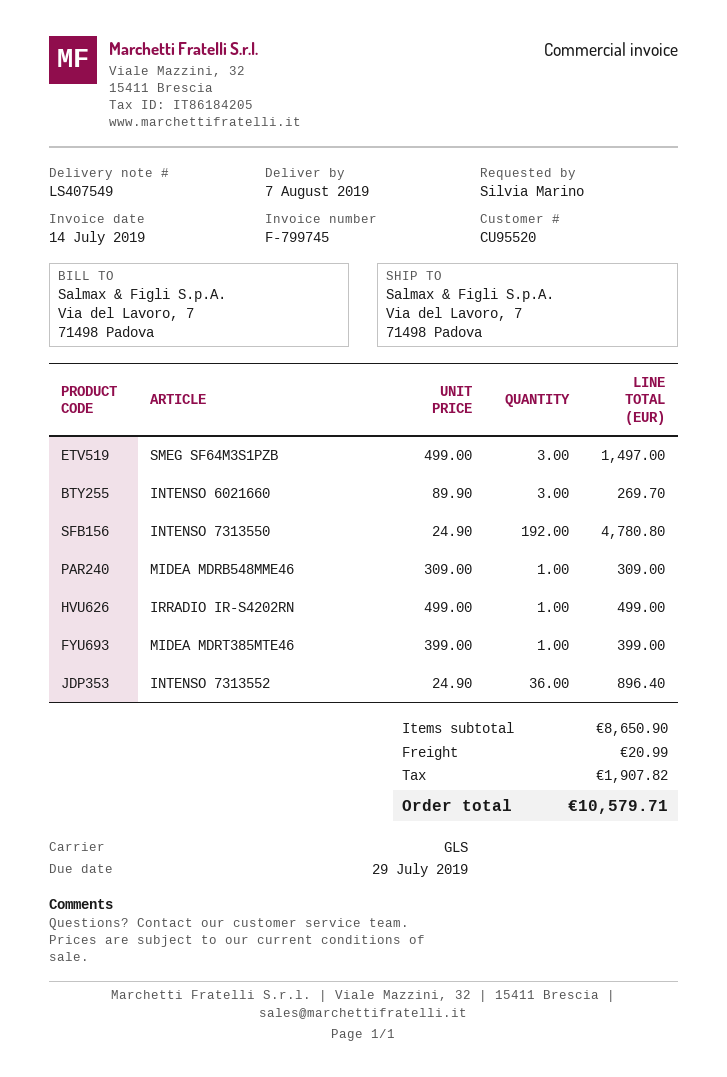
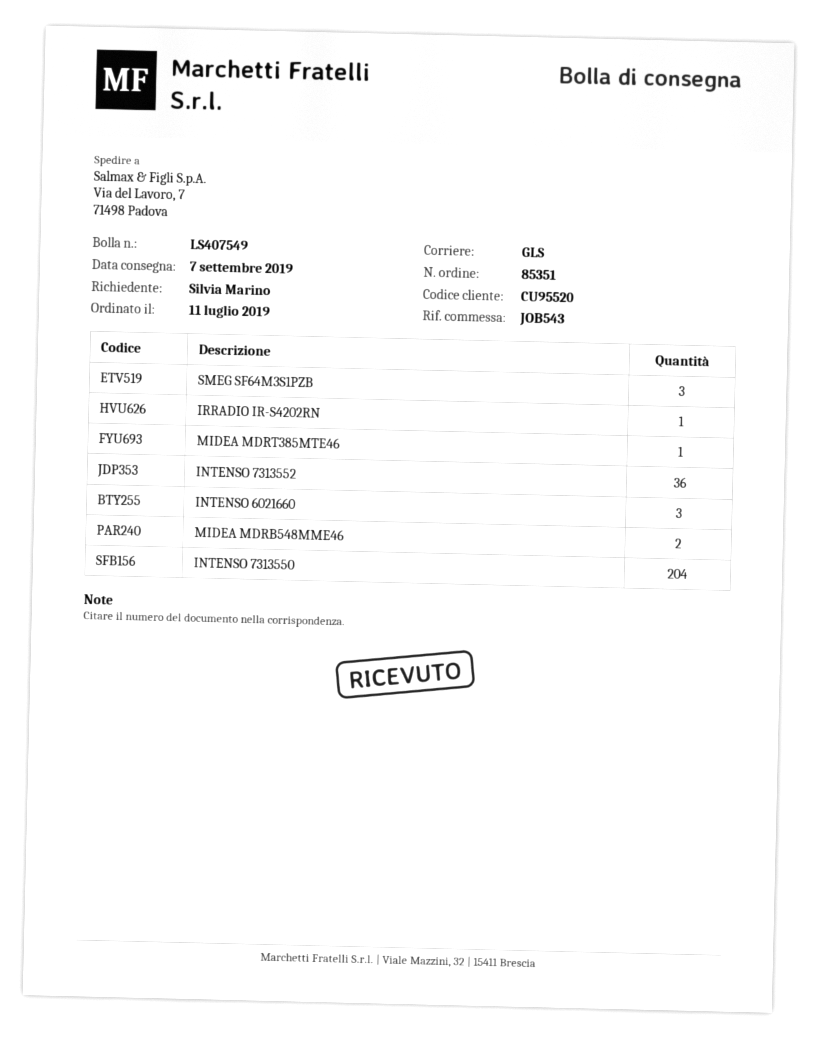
delivery date: 2019-08-07 -> 2019-09-07
INTENSO 7313550: 192 -> 204
MIDEA MDRB548MME46: 1 -> 2

